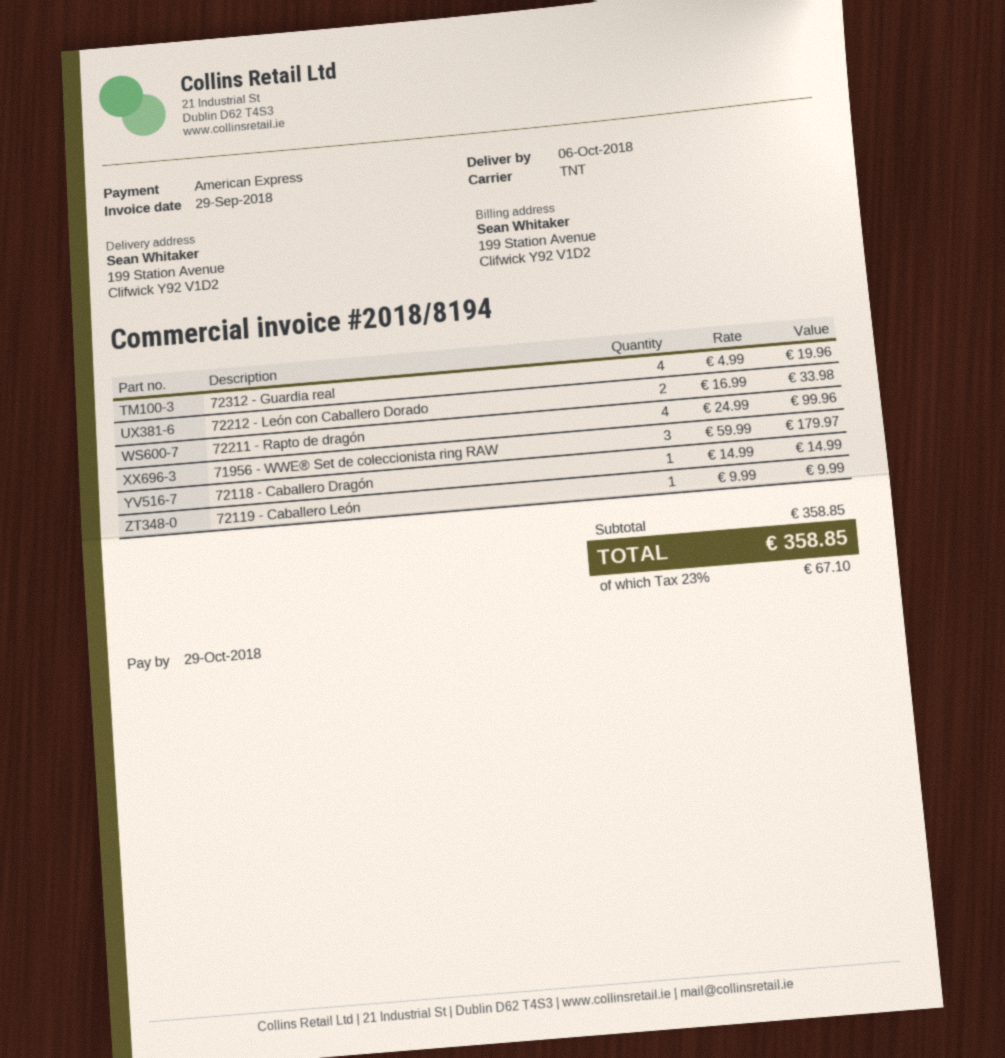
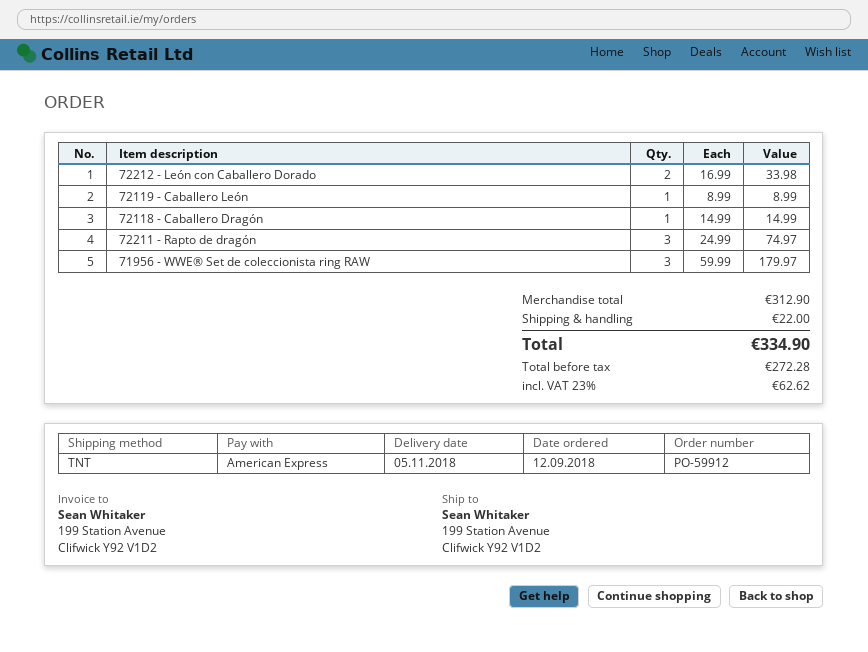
delivery date: 2018-10-06 -> 2018-11-05
72312 - Guardia real: 4 x 4.99 = 19.96 -> none
72211 - Rapto de dragón: 4 x 24.99 = 99.96 -> 3 x 24.99 = 74.97
72119 - Caballero León: 1 x 9.99 = 9.99 -> 1 x 8.99 = 8.99
subtotal: 358.85 -> 312.90
shipping: none -> 22.00
tax: 23% = 67.10 -> 23% = 62.62
total: 358.85 -> 334.90

